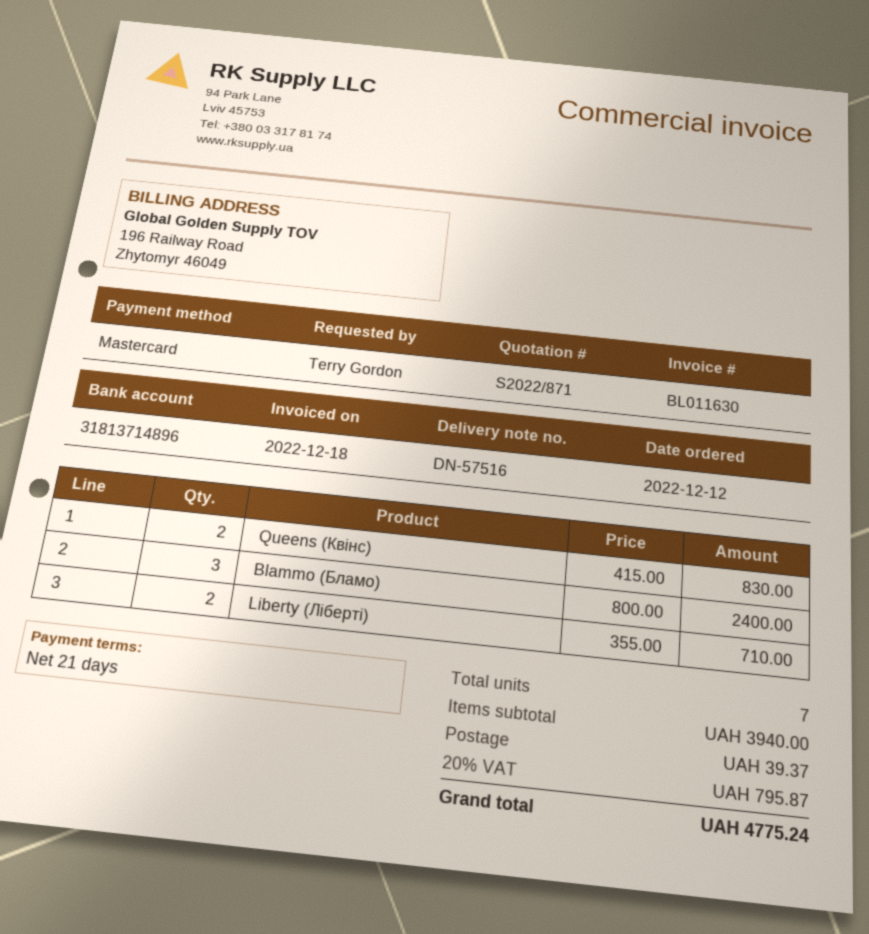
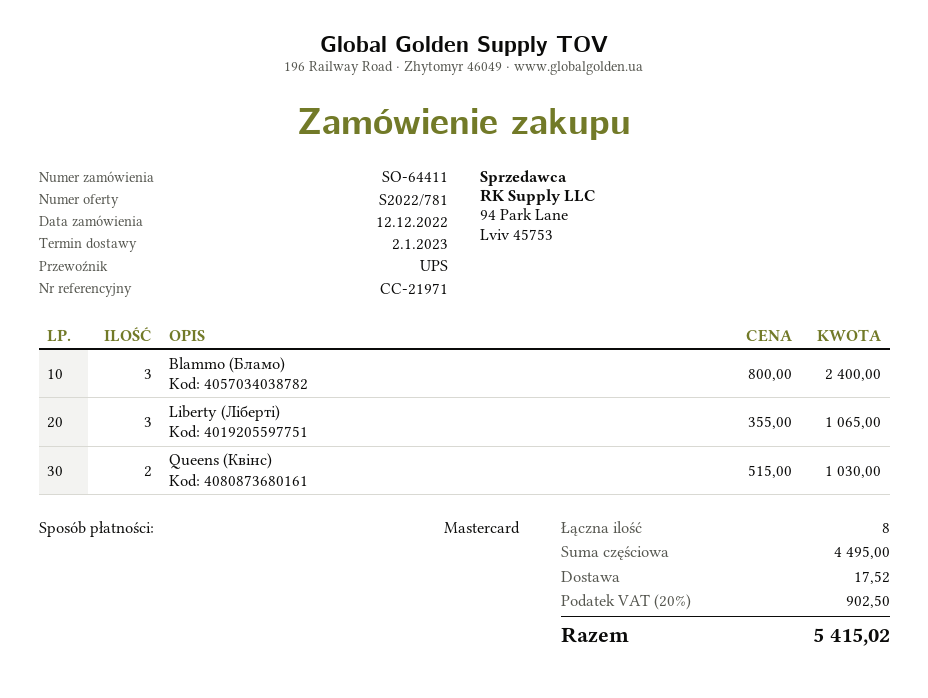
quote number: S2022/871 -> S2022/781
Queens (Квінс): 2 x 415.00 = 830.00 -> 2 x 515.00 = 1030.00
Liberty (Ліберті): 2 x 355.00 = 710.00 -> 3 x 355.00 = 1065.00
total quantity: 7 -> 8
subtotal: 3940.00 -> 4495.00
shipping: 39.37 -> 17.52
tax: 20% = 795.87 -> 20% = 902.50
total: 4775.24 -> 5415.02

